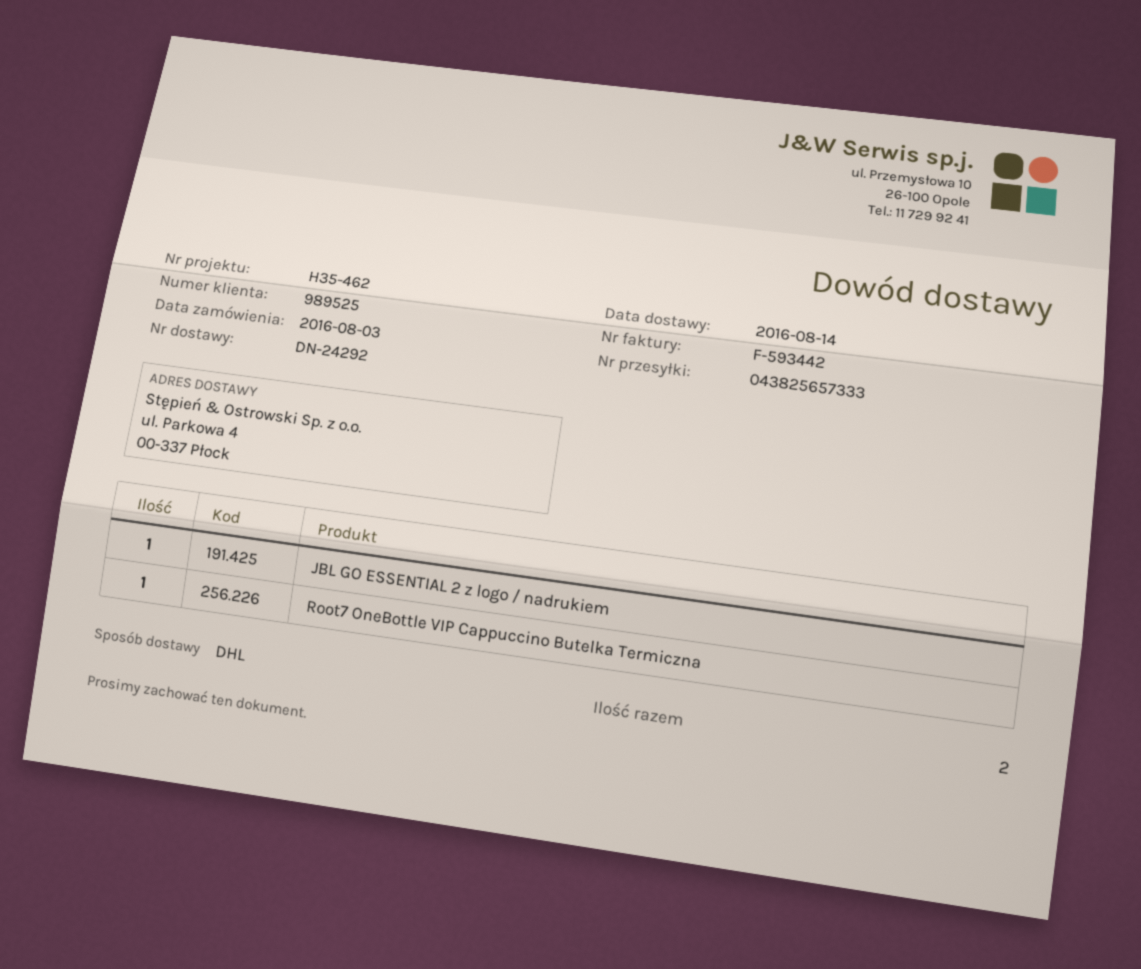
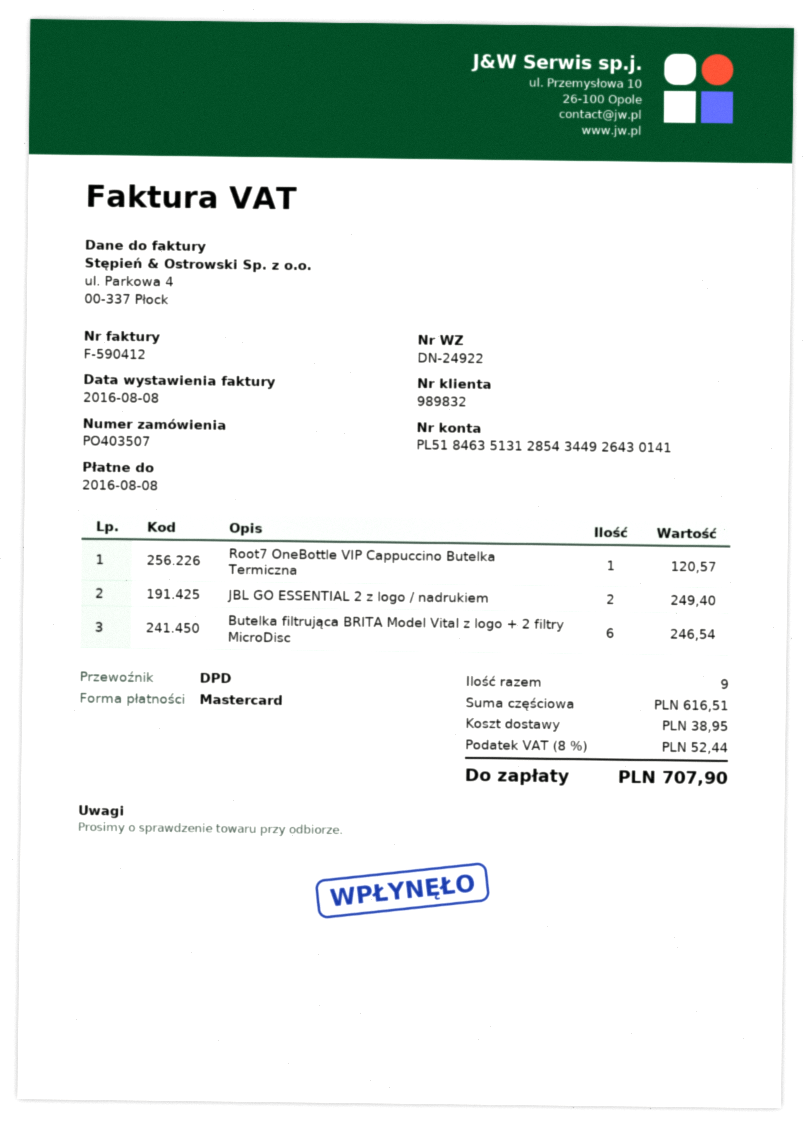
delivery note number: DN-24292 -> DN-24922
invoice number: F-593442 -> F-590412
customer number: 989525 -> 989832
shipping method: DHL -> DPD
JBL GO ESSENTIAL 2 z logo / nadrukiem: 1 -> 2
Butelka filtrująca BRITA Model Vital z logo + 2 filtry MicroDisc: none -> 6
total quantity: 2 -> 9

